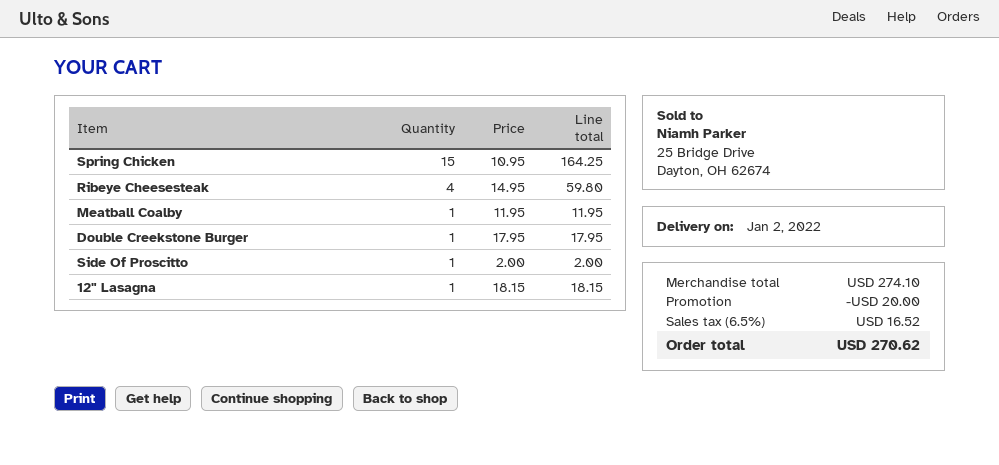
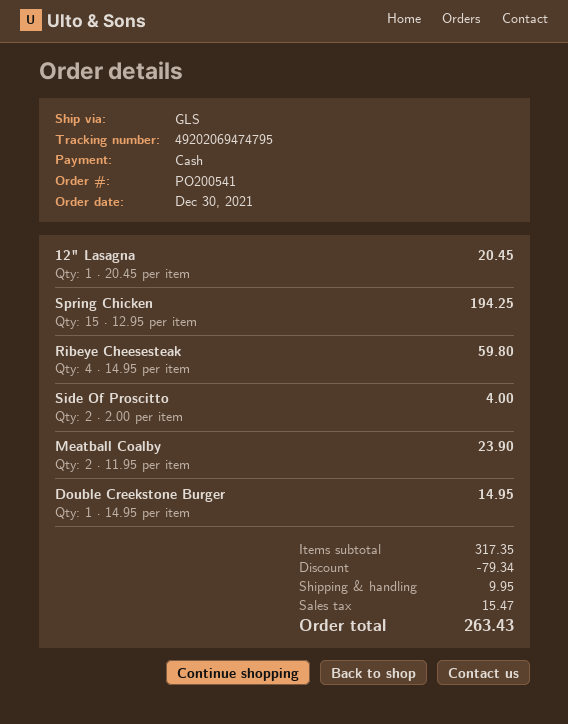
Spring Chicken: 15 x 10.95 = 164.25 -> 15 x 12.95 = 194.25
Meatball Coalby: 1 x 11.95 = 11.95 -> 2 x 11.95 = 23.90
Double Creekstone Burger: 1 x 17.95 = 17.95 -> 1 x 14.95 = 14.95
Side Of Proscitto: 1 x 2.00 = 2.00 -> 2 x 2.00 = 4.00
12" Lasagna: 1 x 18.15 = 18.15 -> 1 x 20.45 = 20.45
subtotal: 274.10 -> 317.35
discount: 20.00 -> 79.34
shipping: none -> 9.95
tax: 16.52 -> 15.47
total: 270.62 -> 263.43

